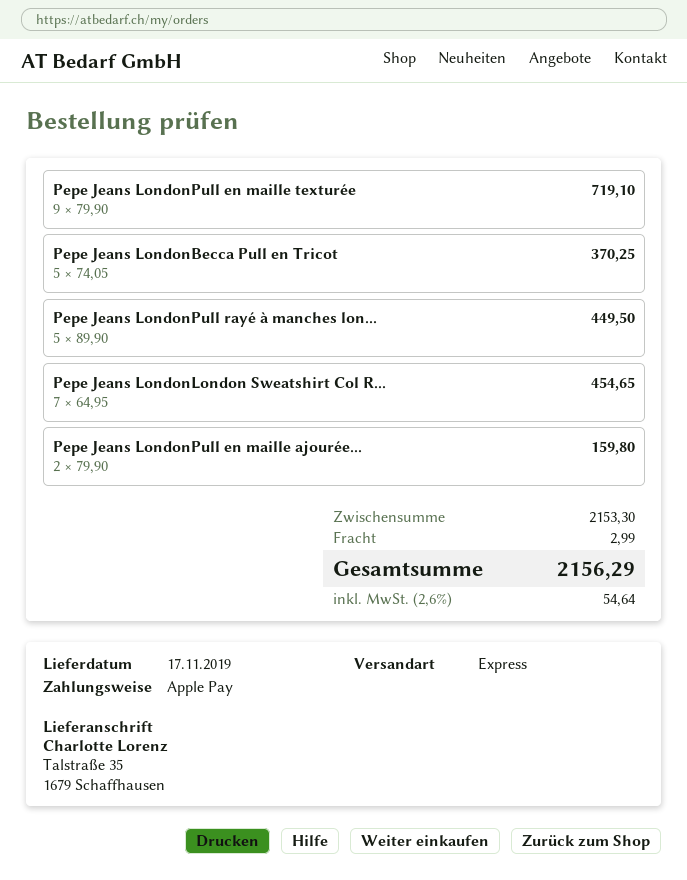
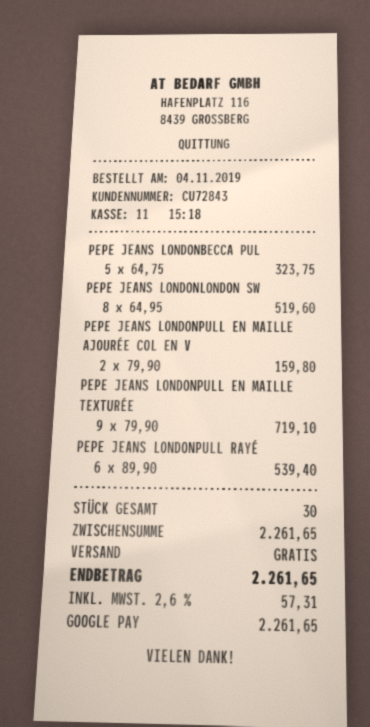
payment method: Apple Pay -> Google Pay
Pepe Jeans LondonBecca Pull en Tricot: 5 x 74.05 = 370.25 -> 5 x 64.75 = 323.75
Pepe Jeans LondonPull rayé à manches lon...: 5 x 89.90 = 449.50 -> 6 x 89.90 = 539.40
Pepe Jeans LondonLondon Sweatshirt Col R...: 7 x 64.95 = 454.65 -> 8 x 64.95 = 519.60
subtotal: 2153.30 -> 2261.65
shipping: 2.99 -> 0.00
tax: 2.6% = 54.64 -> 2.6% = 57.31
total: 2156.29 -> 2261.65

